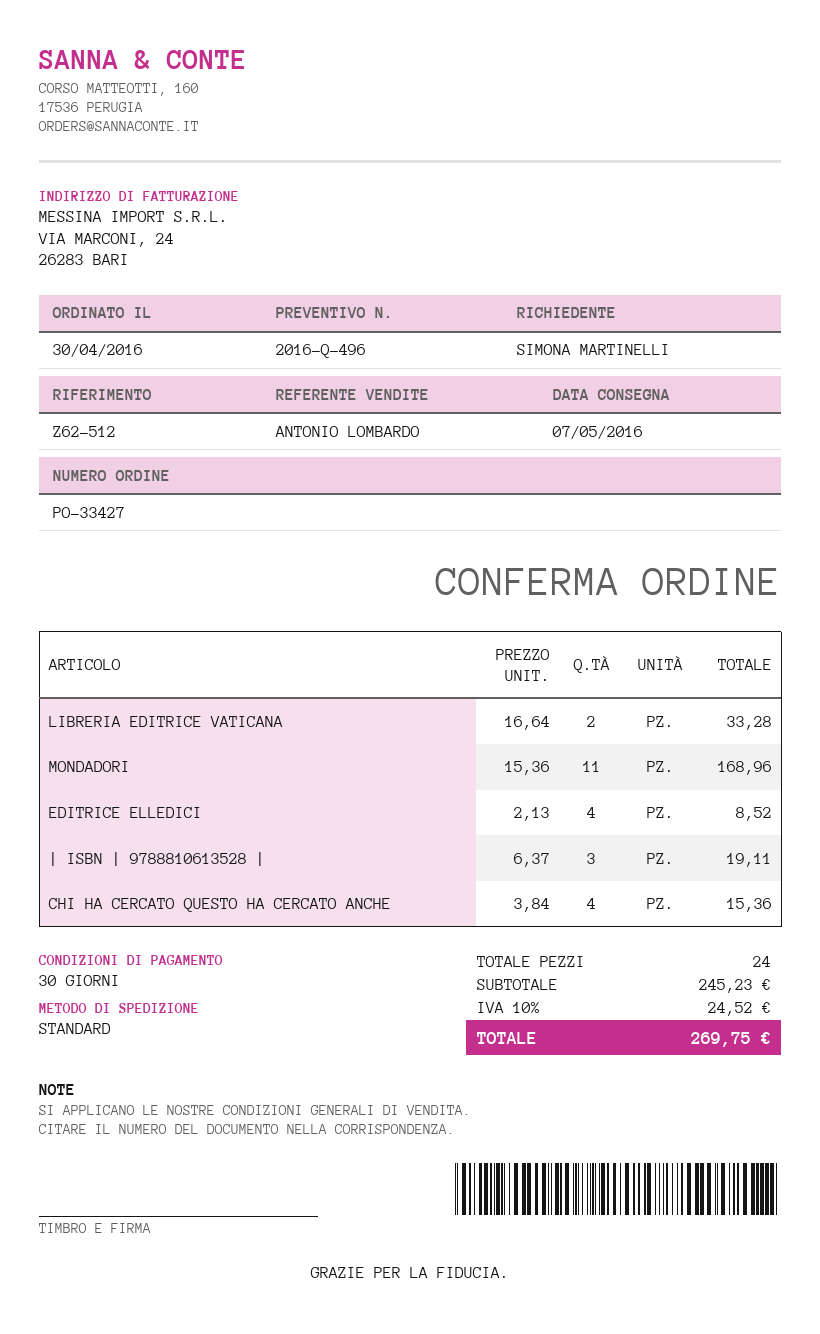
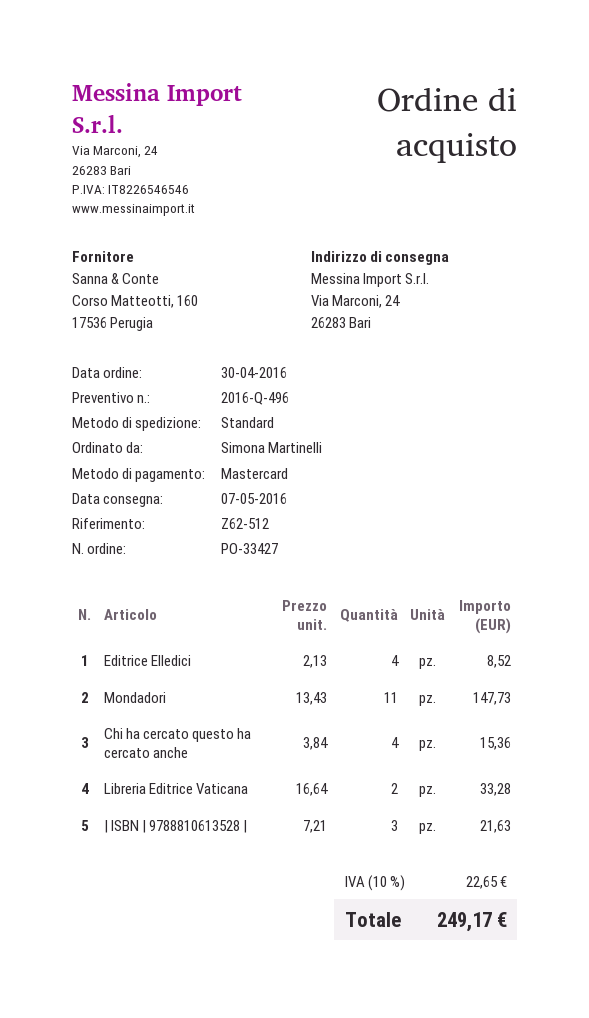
MONDADORI: 11 x 15.36 = 168.96 -> 11 x 13.43 = 147.73
| ISBN | 9788810613528 |: 3 x 6.37 = 19.11 -> 3 x 7.21 = 21.63
tax: 10% = 24.52 -> 10% = 22.65
total: 269.75 -> 249.17

